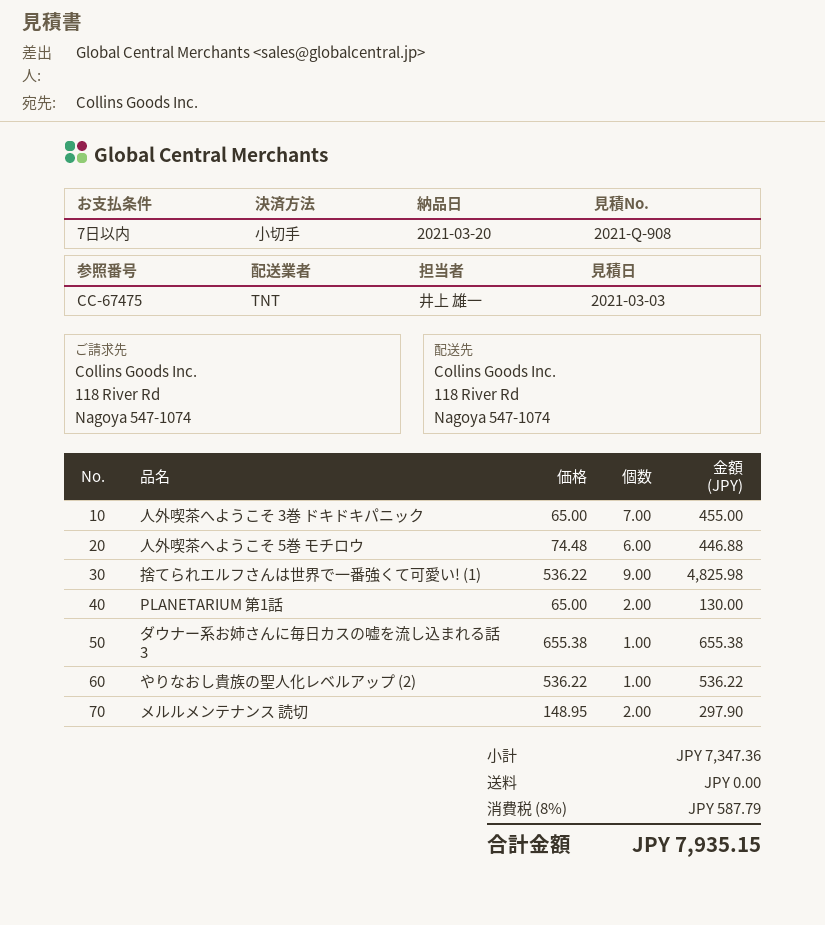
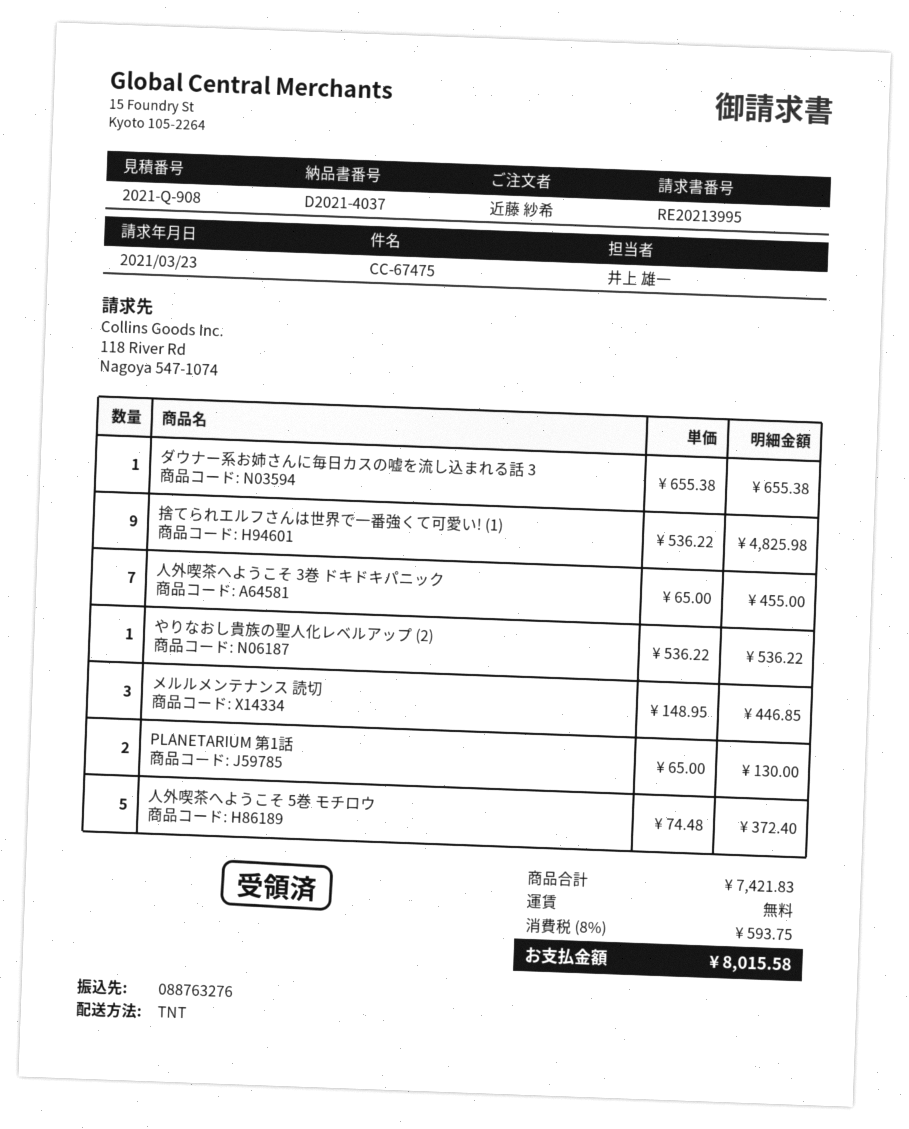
人外喫茶へようこそ 5巻 モチロウ: 6 x 74.48 = 446.88 -> 5 x 74.48 = 372.40
メルルメンテナンス 読切: 2 x 148.95 = 297.90 -> 3 x 148.95 = 446.85
subtotal: 7347.36 -> 7421.83
tax: 8% = 587.79 -> 8% = 593.75
total: 7935.15 -> 8015.58

